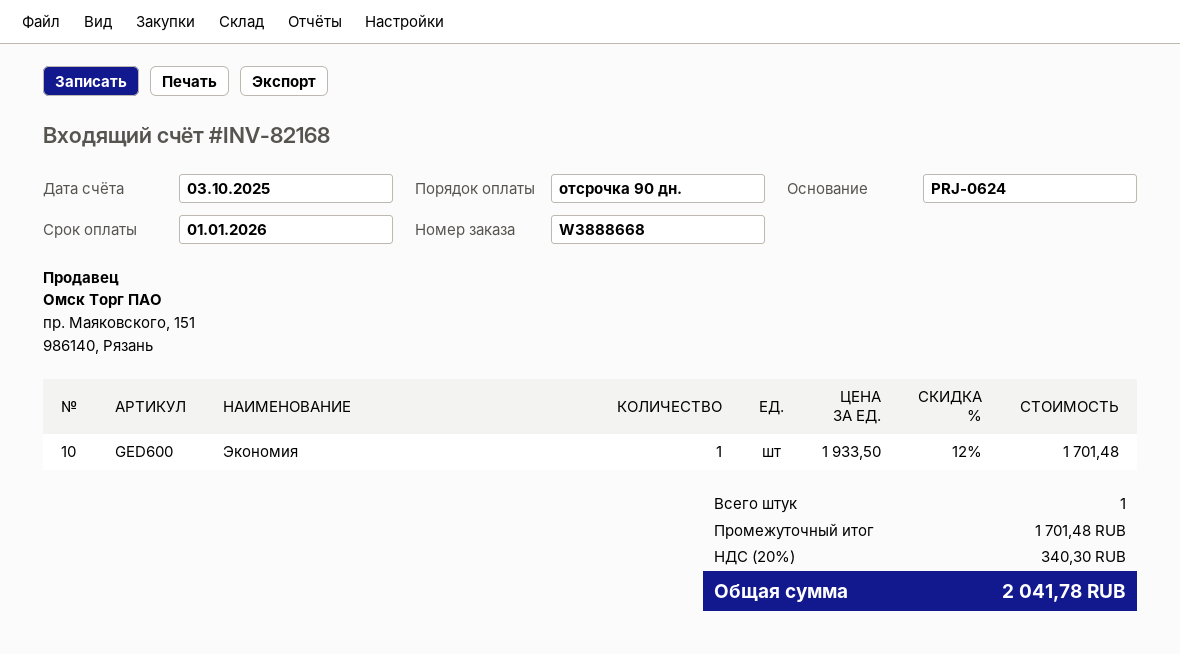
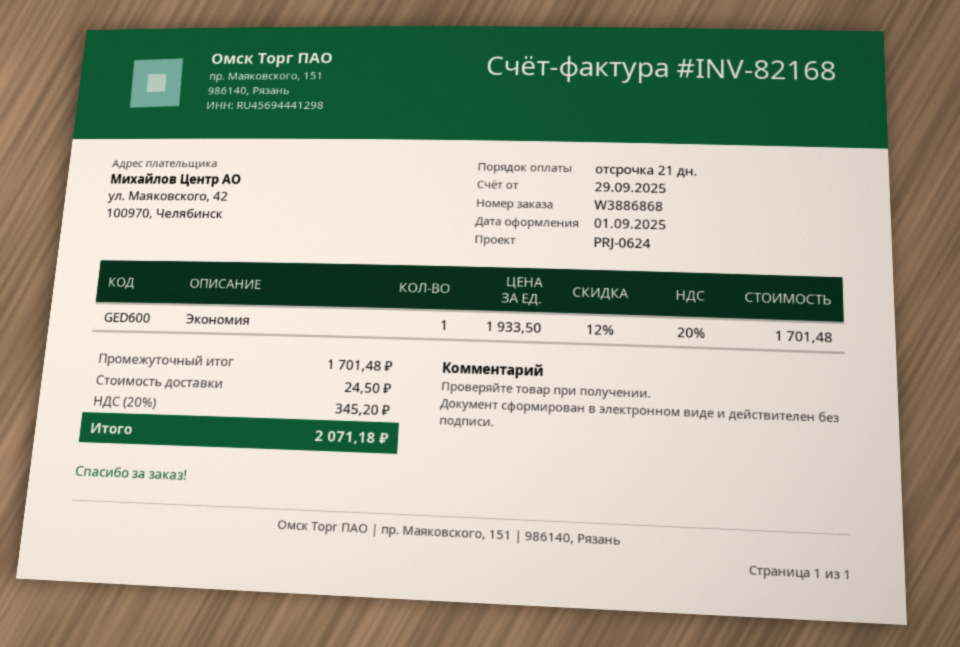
order number: W3888668 -> W3886868
invoice date: 2025-10-03 -> 2025-09-29
payment terms: 90 days -> 21 days
shipping: none -> 24.50
tax: 20% = 340.30 -> 20% = 345.20
total: 2041.78 -> 2071.18

